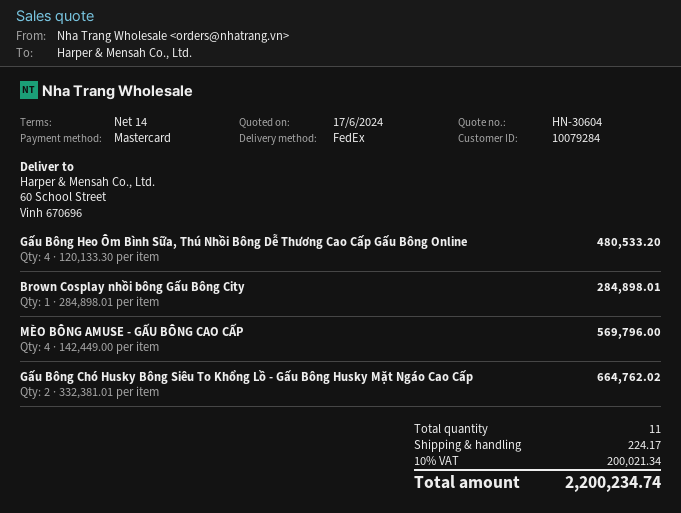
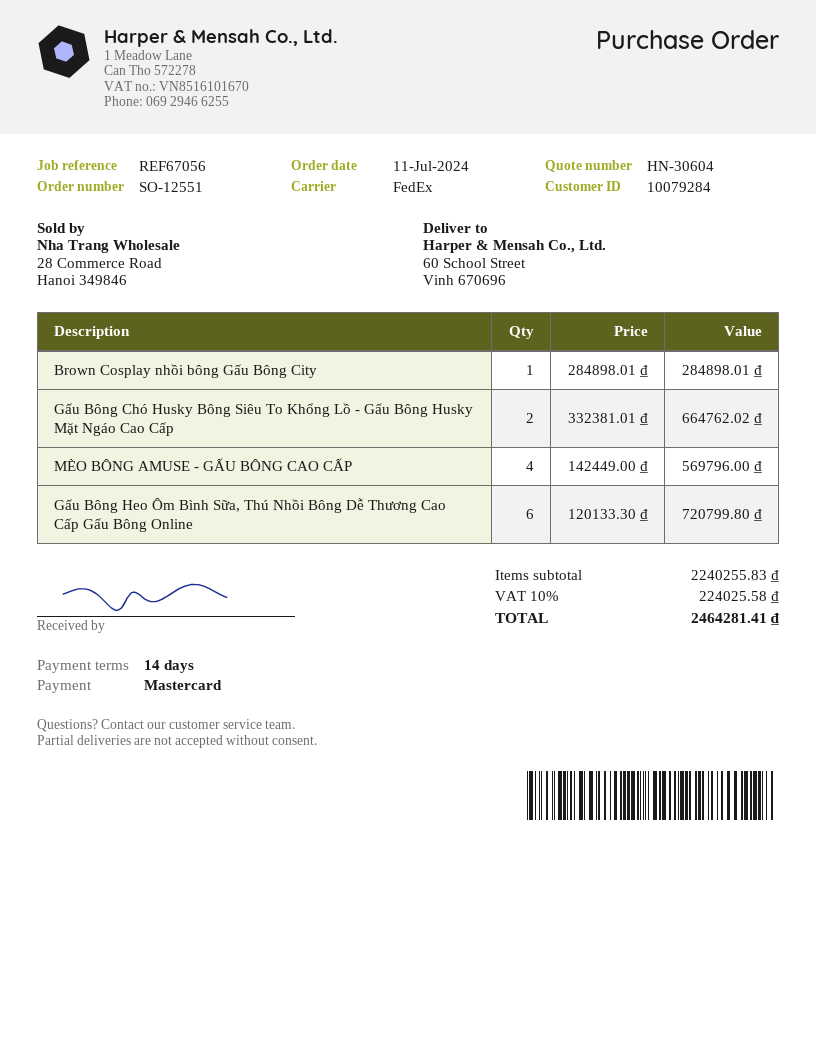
Gấu Bông Heo Ôm Bình Sữa, Thú Nhồi Bông Dễ Thương Cao Cấp Gấu Bông Online: 4 x 120133.30 = 480533.20 -> 6 x 120133.30 = 720799.80
shipping: 224.17 -> none
tax: 10% = 200021.34 -> 10% = 224025.58
total: 2200234.74 -> 2464281.41

